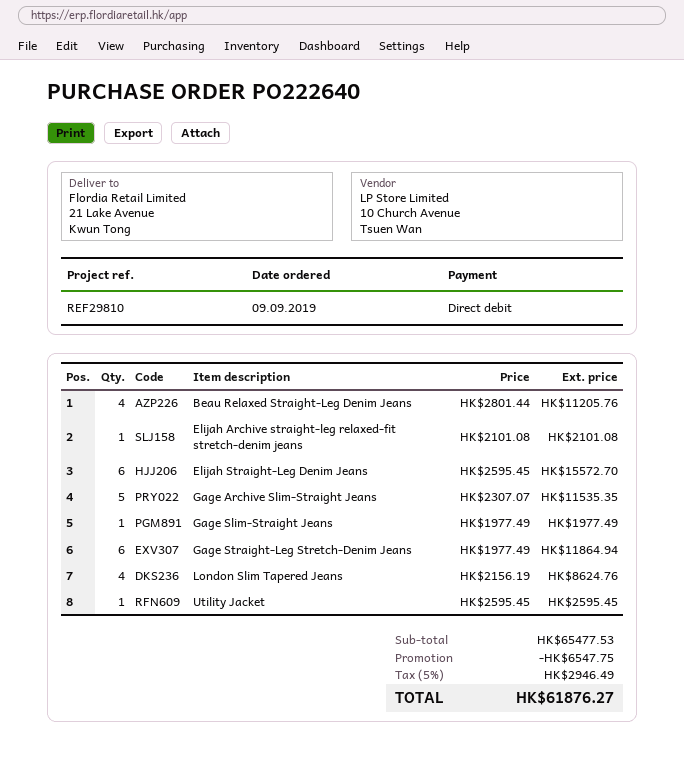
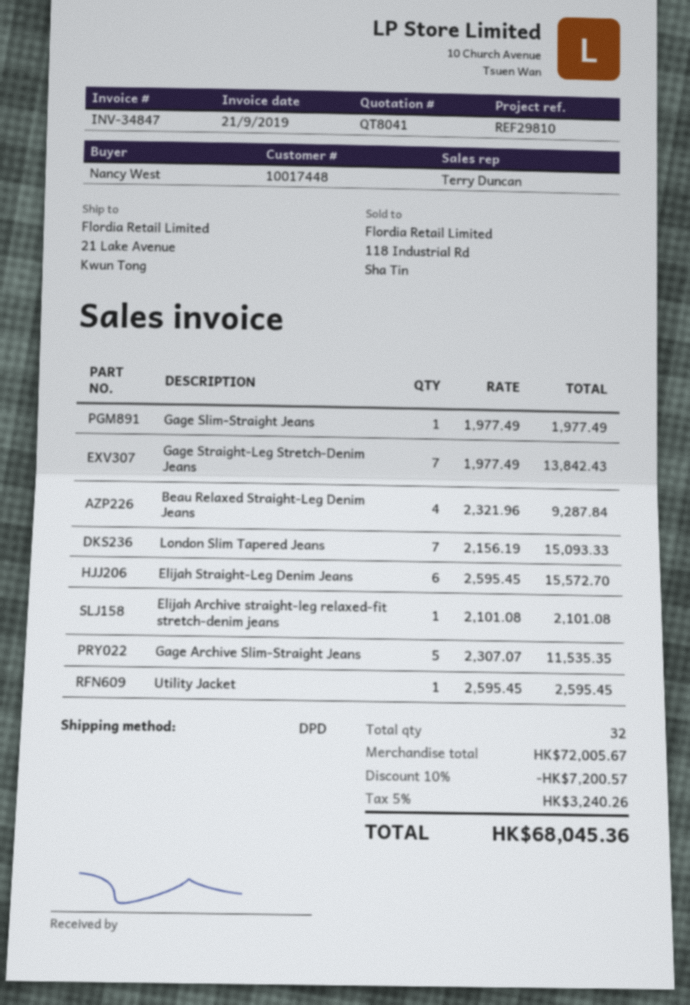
Beau Relaxed Straight-Leg Denim Jeans: 4 x 2801.44 = 11205.76 -> 4 x 2321.96 = 9287.84
Gage Straight-Leg Stretch-Denim Jeans: 6 x 1977.49 = 11864.94 -> 7 x 1977.49 = 13842.43
London Slim Tapered Jeans: 4 x 2156.19 = 8624.76 -> 7 x 2156.19 = 15093.33
subtotal: 65477.53 -> 72005.67
discount: 6547.75 -> 7200.57
tax: 5% = 2946.49 -> 5% = 3240.26
total: 61876.27 -> 68045.36

